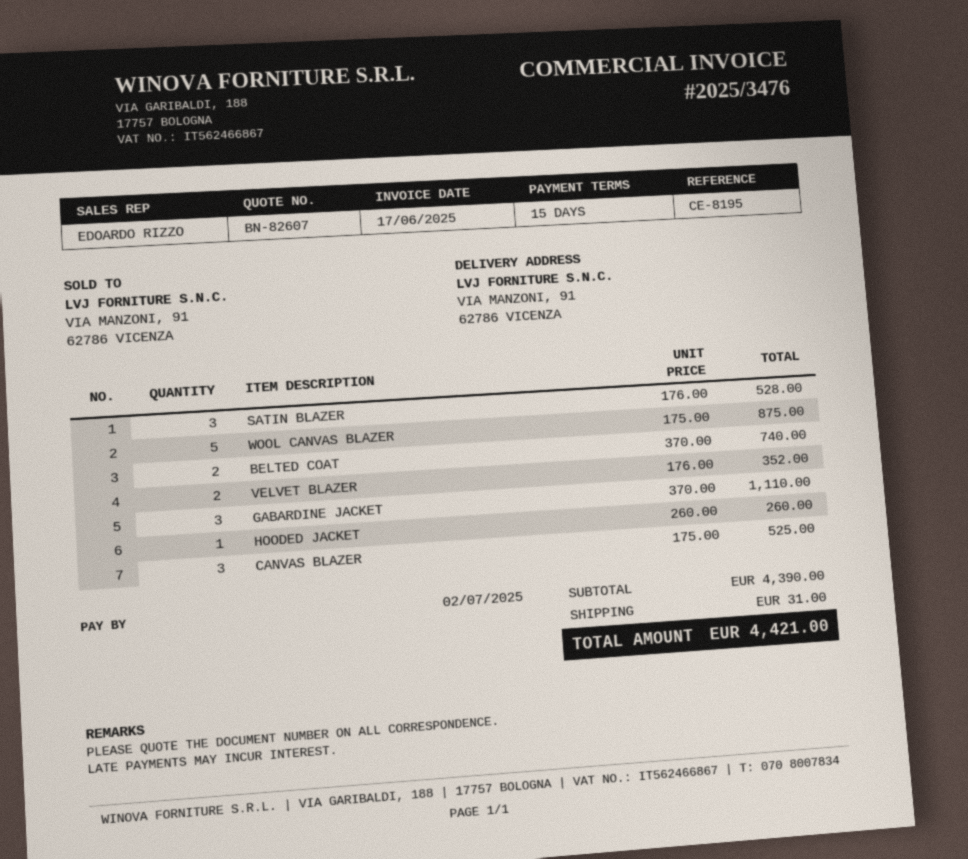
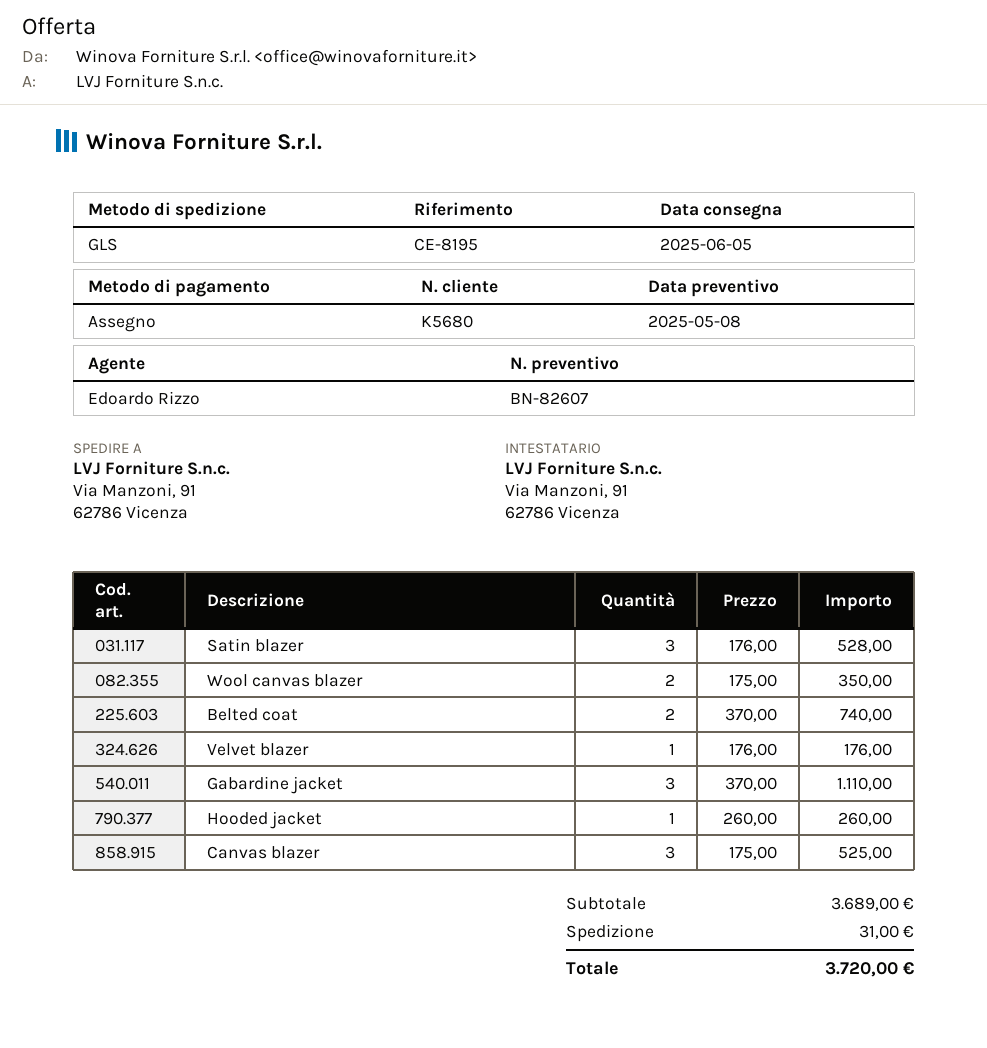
WOOL CANVAS BLAZER: 5 x 175.00 = 875.00 -> 2 x 175.00 = 350.00
VELVET BLAZER: 2 x 176.00 = 352.00 -> 1 x 176.00 = 176.00
subtotal: 4390.00 -> 3689.00
total: 4421.00 -> 3720.00

